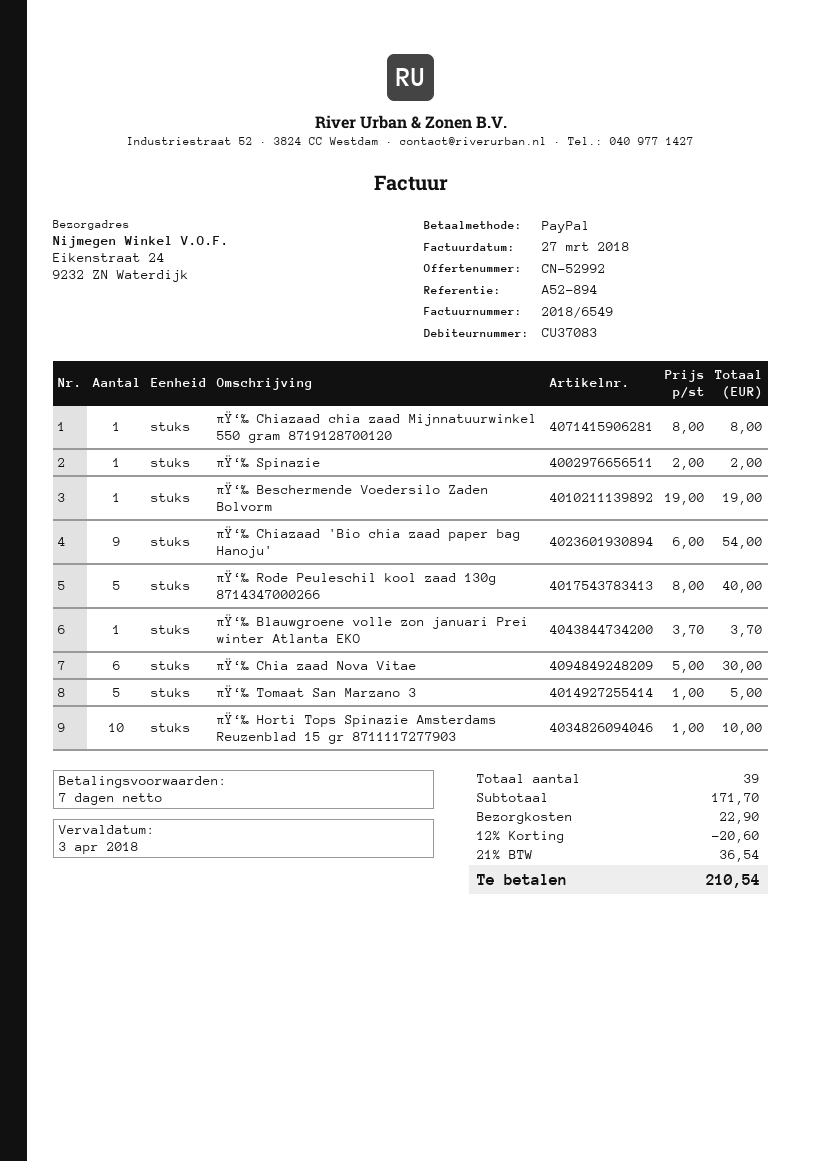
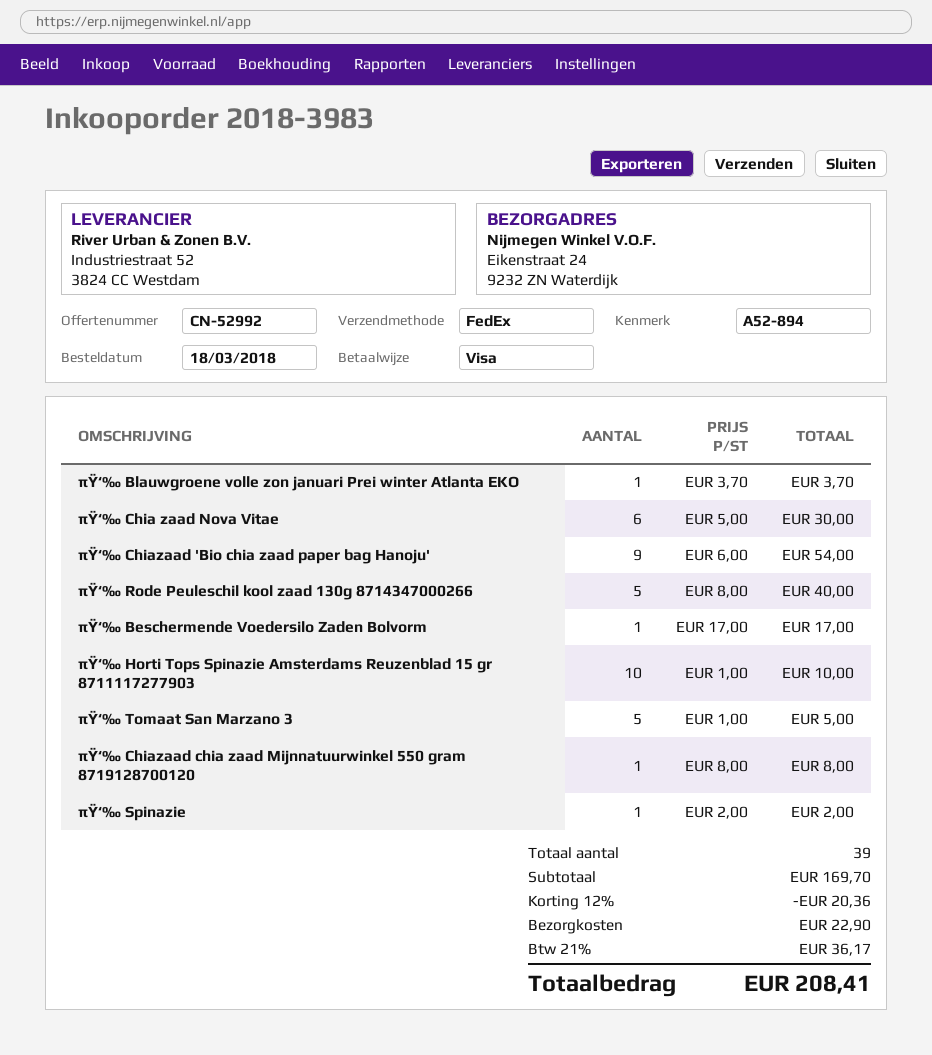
payment method: PayPal -> Visa
πŸ‘‰ Beschermende Voedersilo Zaden Bolvorm: 1 x 19.00 = 19.00 -> 1 x 17.00 = 17.00
subtotal: 171.70 -> 169.70
discount: 12% = 20.60 -> 12% = 20.36
tax: 21% = 36.54 -> 21% = 36.17
total: 210.54 -> 208.41

